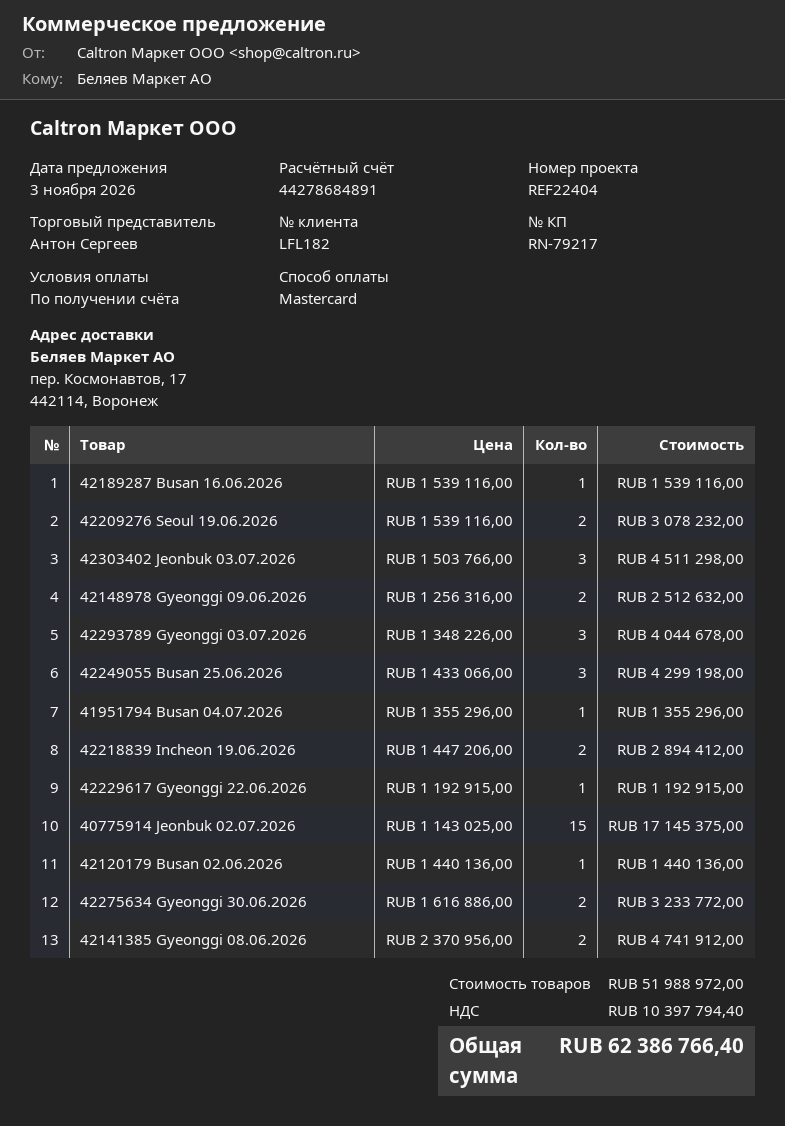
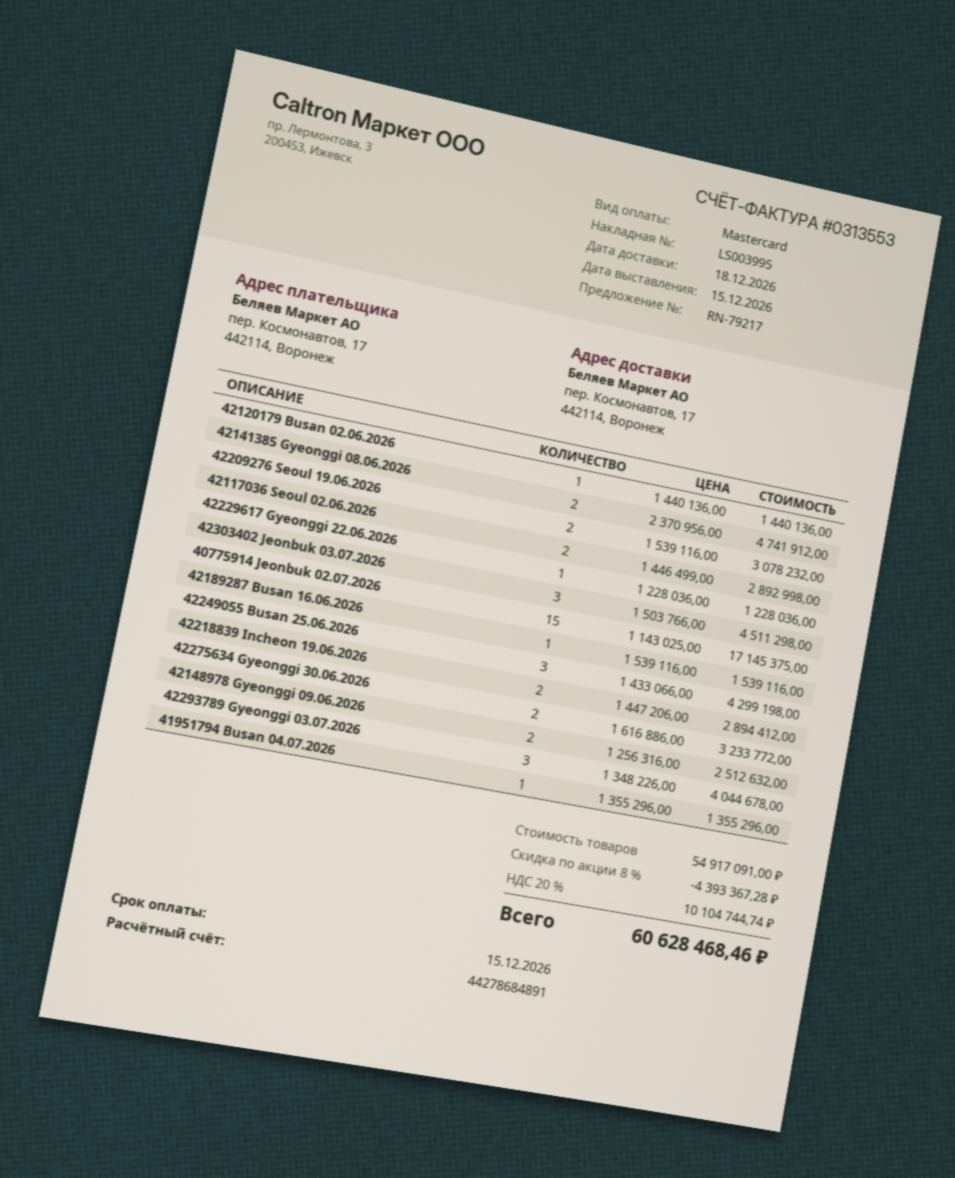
42229617 Gyeonggi 22.06.2026: 1 x 1192915.00 = 1192915.00 -> 1 x 1228036.00 = 1228036.00
42117036 Seoul 02.06.2026: none -> 2 x 1446499.00 = 2892998.00
subtotal: 51988972.00 -> 54917091.00
discount: none -> 8% = 4393367.28
tax: 10397794.40 -> 10104744.74
total: 62386766.40 -> 60628468.46

